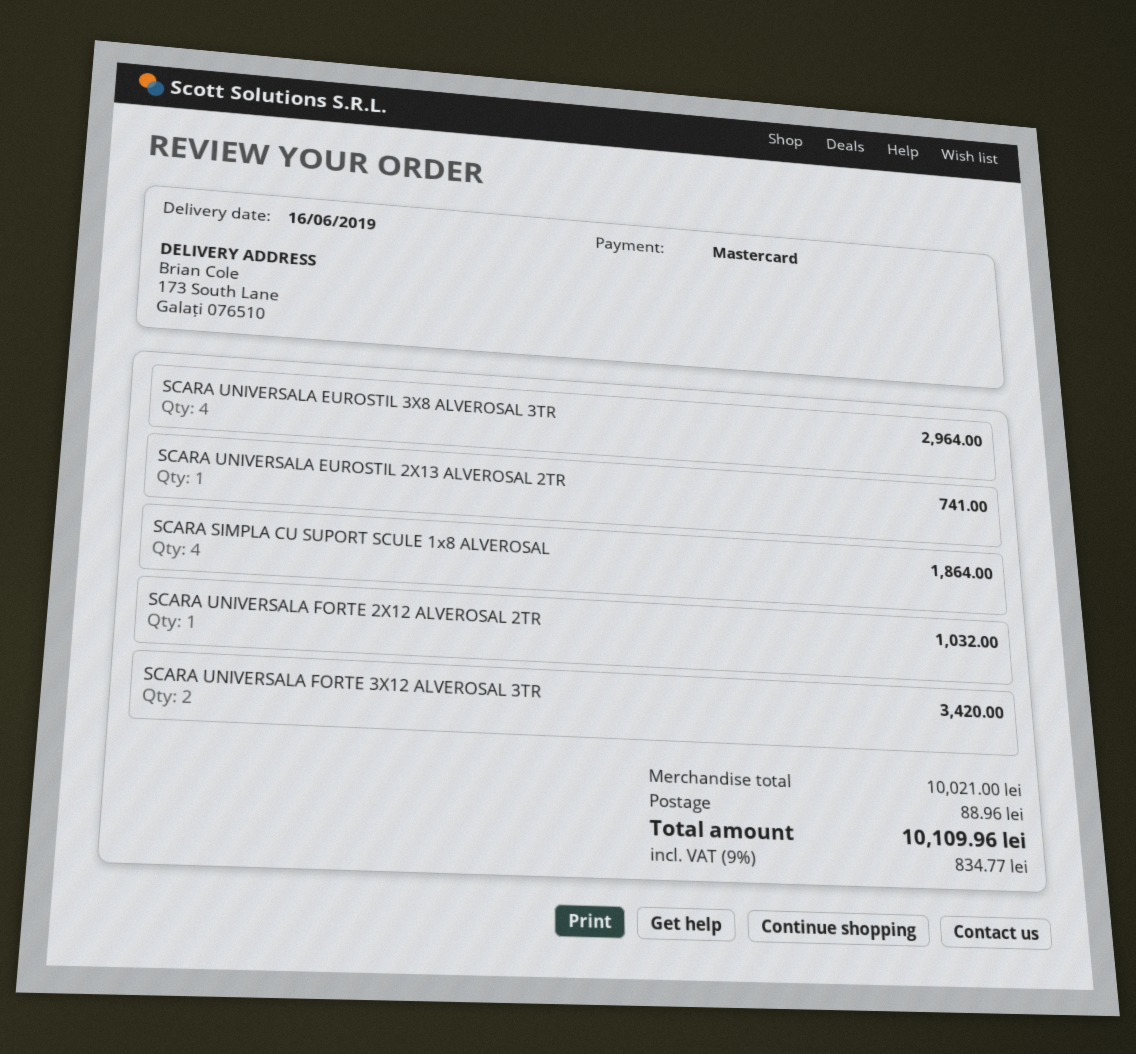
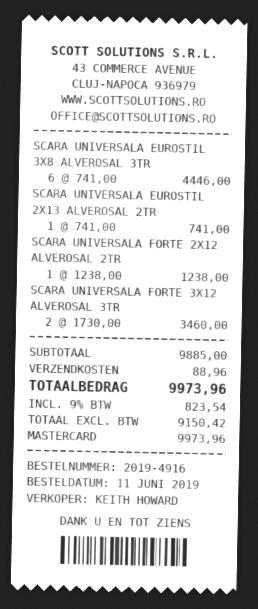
SCARA UNIVERSALA EUROSTIL 3X8 ALVEROSAL 3TR: 4 for 2964.00 -> 6 for 4446.00
SCARA SIMPLA CU SUPORT SCULE 1x8 ALVEROSAL: 4 for 1864.00 -> none
SCARA UNIVERSALA FORTE 2X12 ALVEROSAL 2TR: 1 for 1032.00 -> 1 for 1238.00
SCARA UNIVERSALA FORTE 3X12 ALVEROSAL 3TR: 2 for 3420.00 -> 2 for 3460.00
subtotal: 10021.00 -> 9885.00
tax: 9% = 834.77 -> 9% = 823.54
total: 10109.96 -> 9973.96

